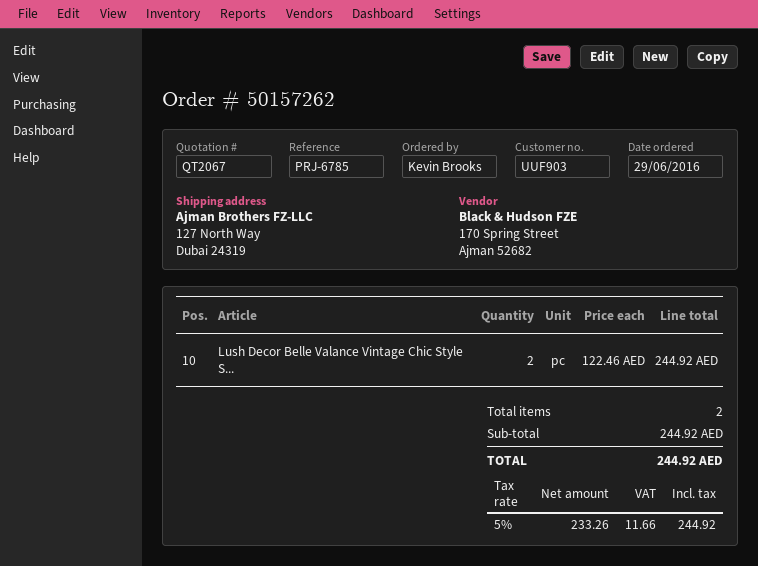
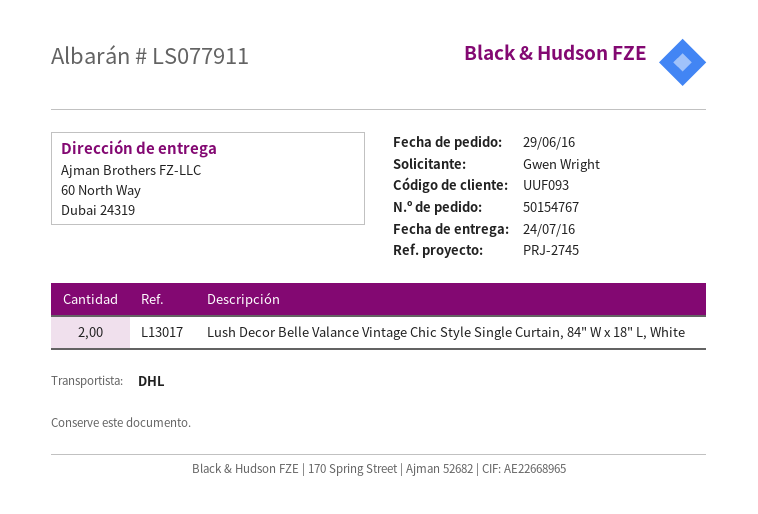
order number: 50157262 -> 50154767
customer number: UUF903 -> UUF093
reference: PRJ-6785 -> PRJ-2745
ordered by: Kevin Brooks -> Gwen Wright
ship to: 127 North Way, Dubai 24319 -> 60 North Way, Dubai 24319

